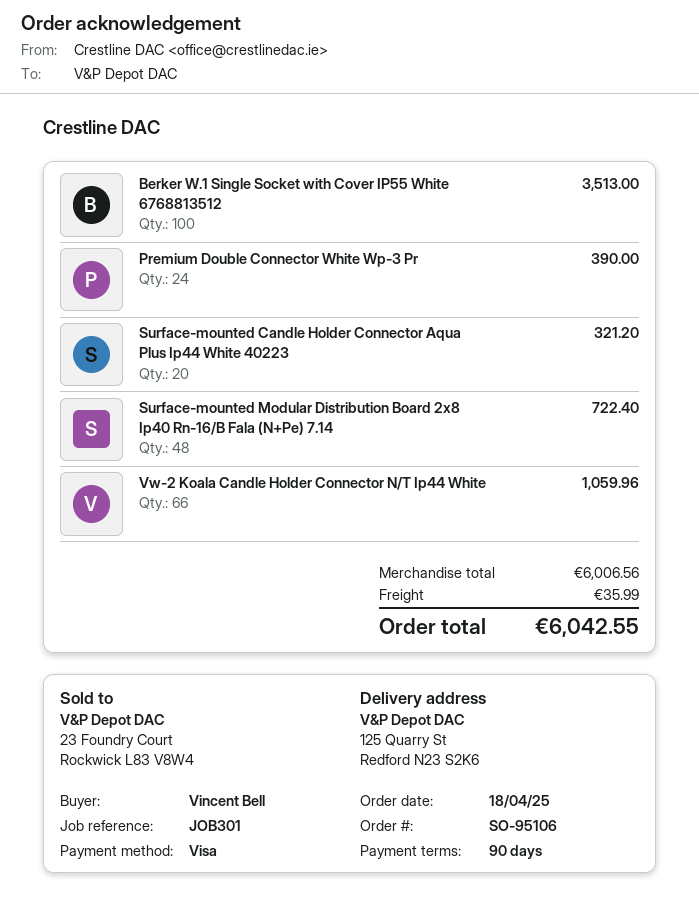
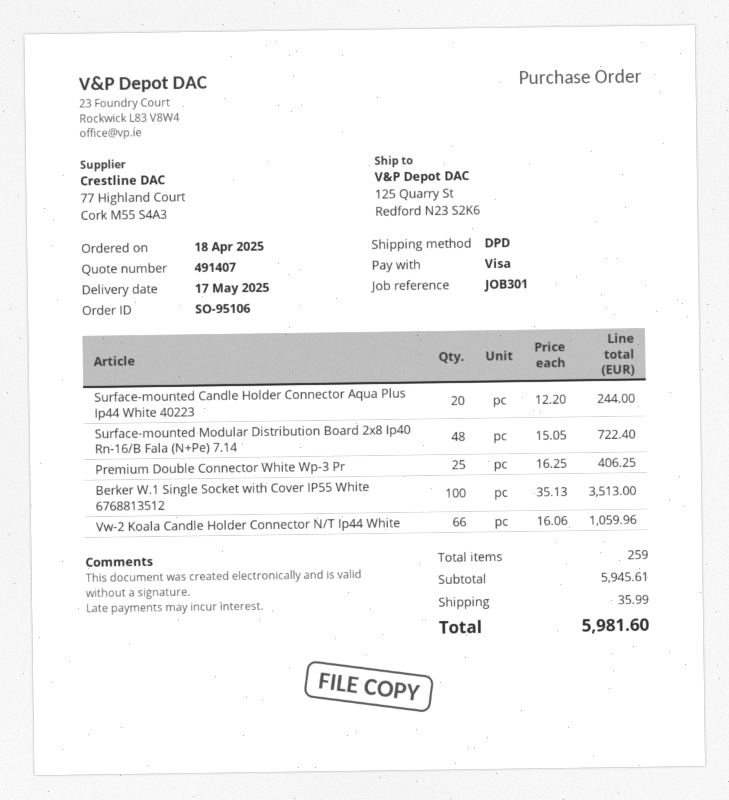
Premium Double Connector White Wp-3 Pr: 24 for 390.00 -> 25 for 406.25
Surface-mounted Candle Holder Connector Aqua Plus Ip44 White 40223: 20 for 321.20 -> 20 for 244.00
subtotal: 6006.56 -> 5945.61
total: 6042.55 -> 5981.60

